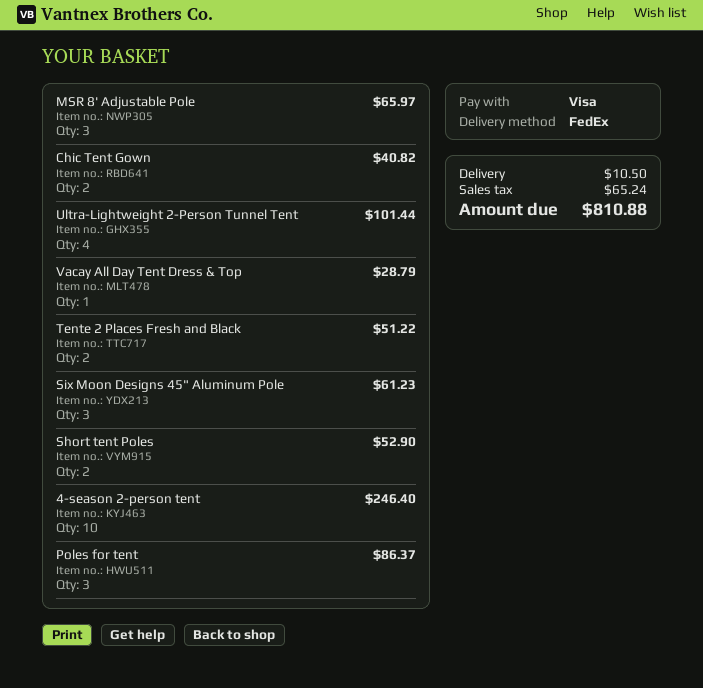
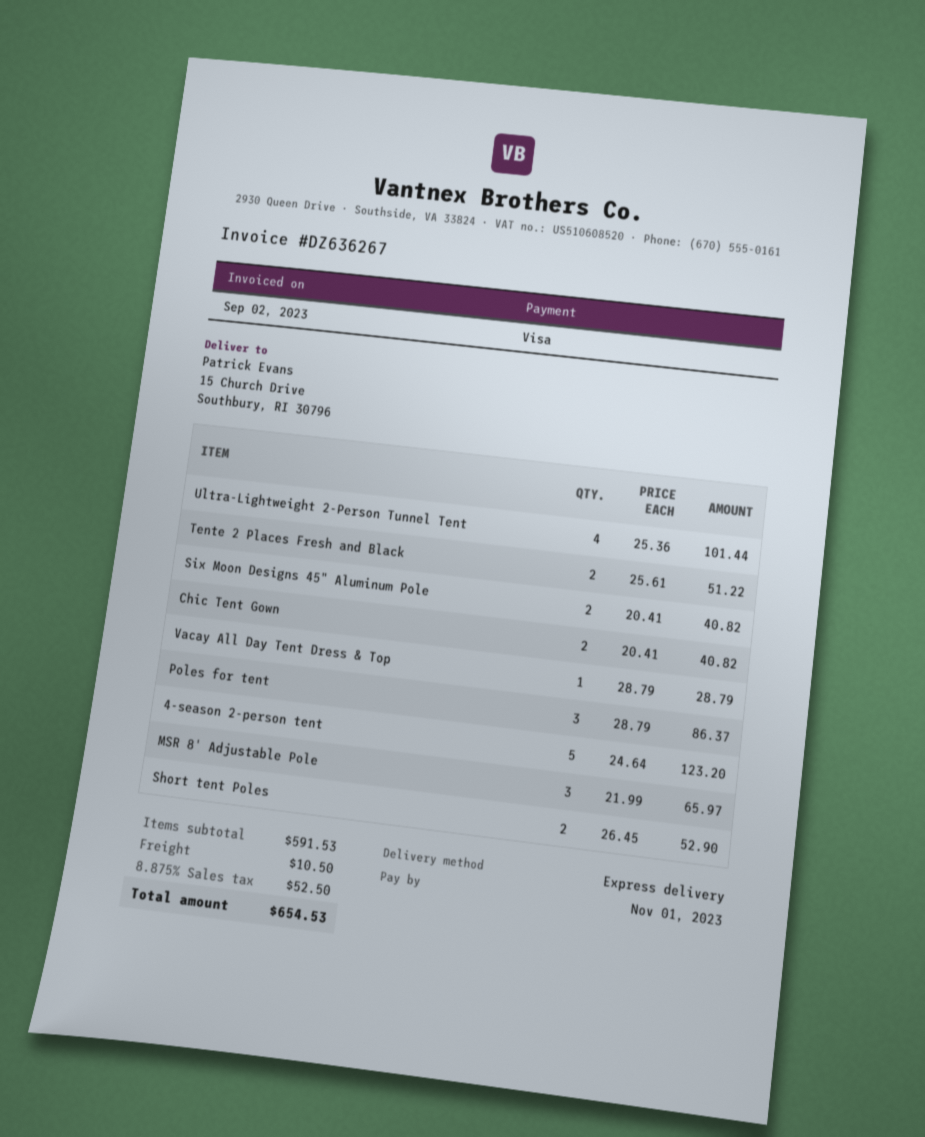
shipping method: FedEx -> express
Six Moon Designs 45" Aluminum Pole: 3 for 61.23 -> 2 for 40.82
4-season 2-person tent: 10 for 246.40 -> 5 for 123.20
tax: 65.24 -> 52.50
total: 810.88 -> 654.53

